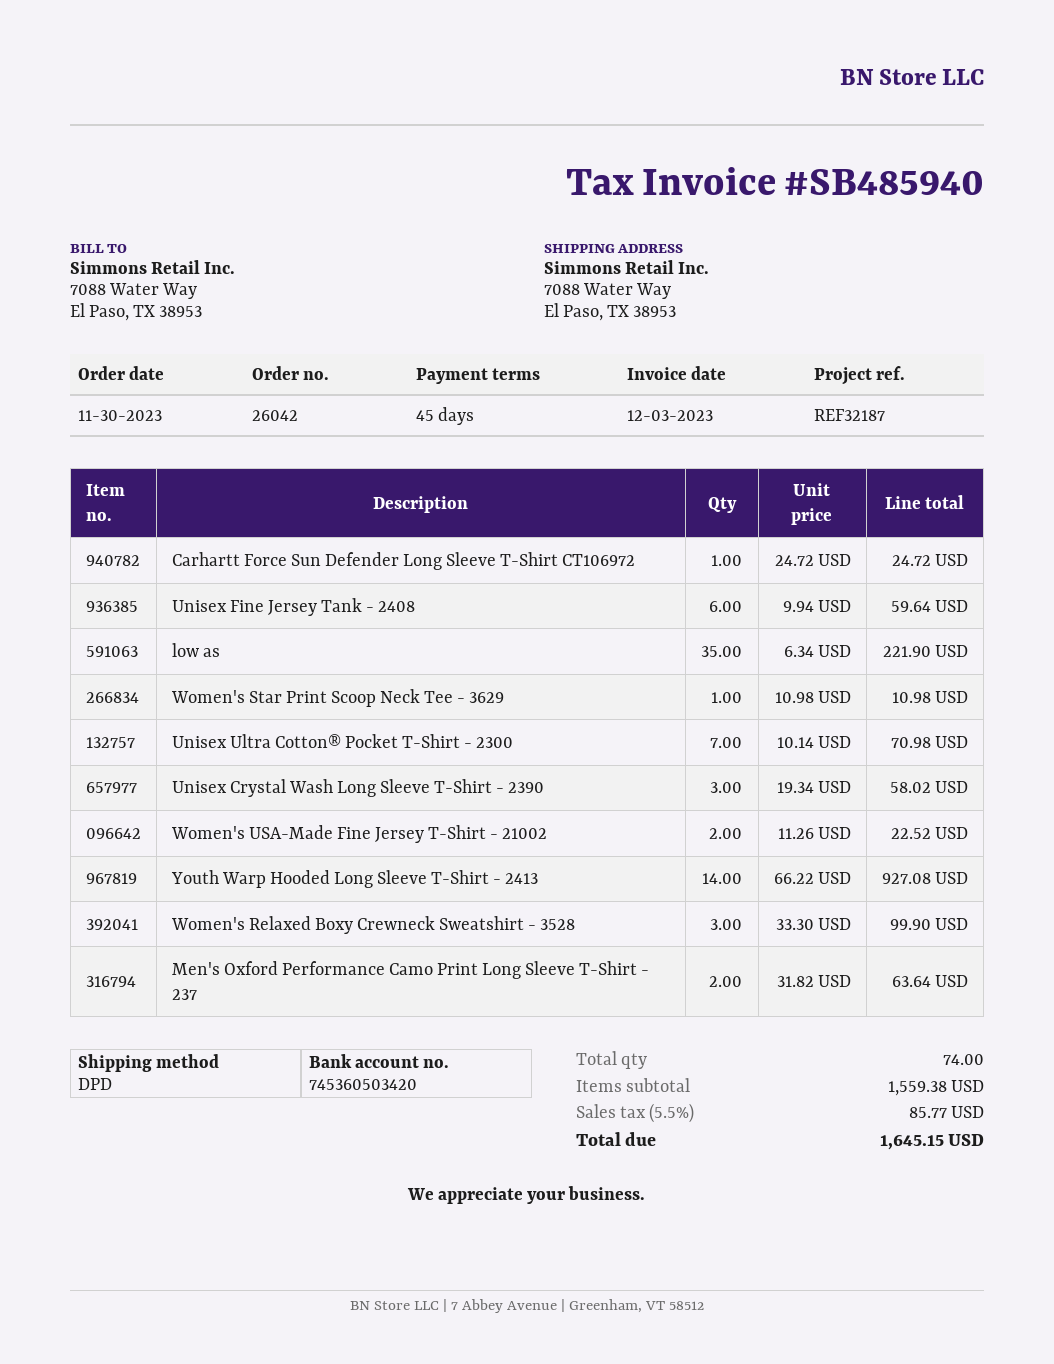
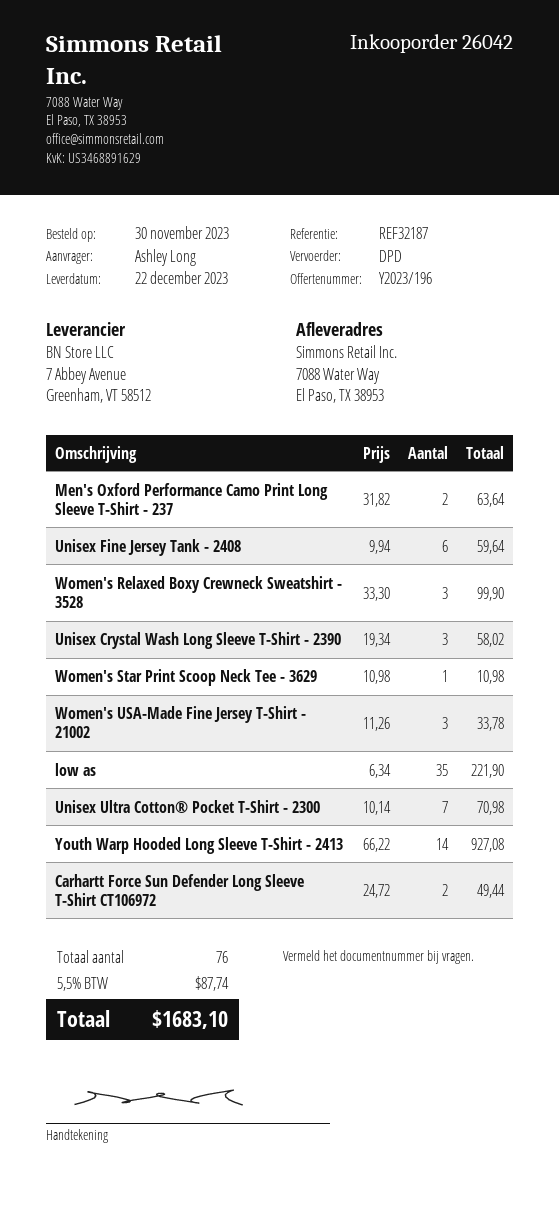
Carhartt Force Sun Defender Long Sleeve T-Shirt CT106972: 1 x 24.72 = 24.72 -> 2 x 24.72 = 49.44
Women's USA-Made Fine Jersey T-Shirt - 21002: 2 x 11.26 = 22.52 -> 3 x 11.26 = 33.78
total quantity: 74 -> 76
tax: 5.5% = 85.77 -> 5.5% = 87.74
total: 1645.15 -> 1683.10

